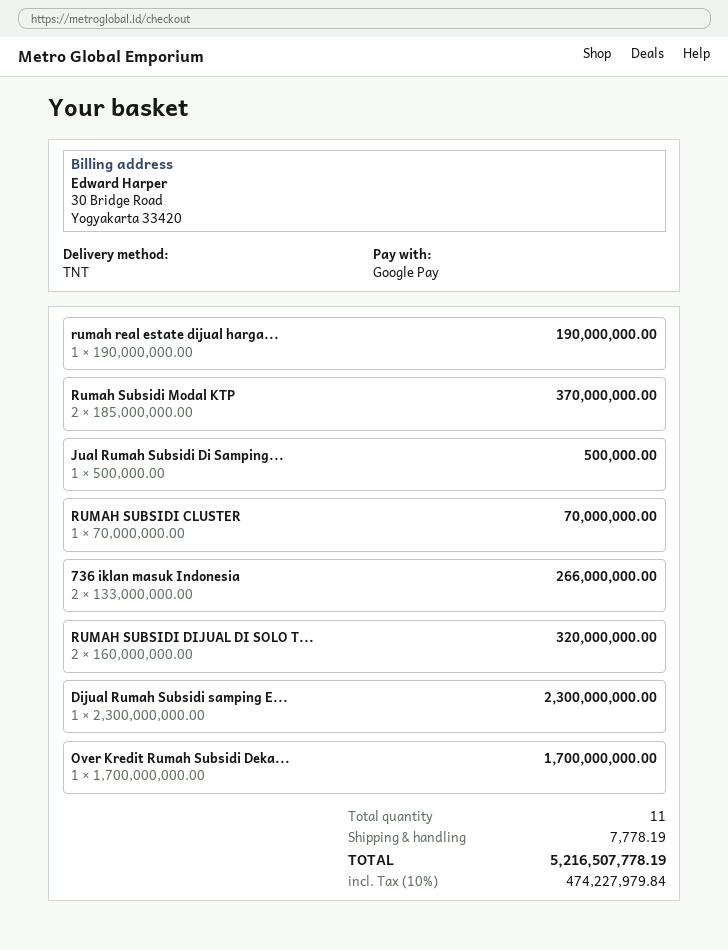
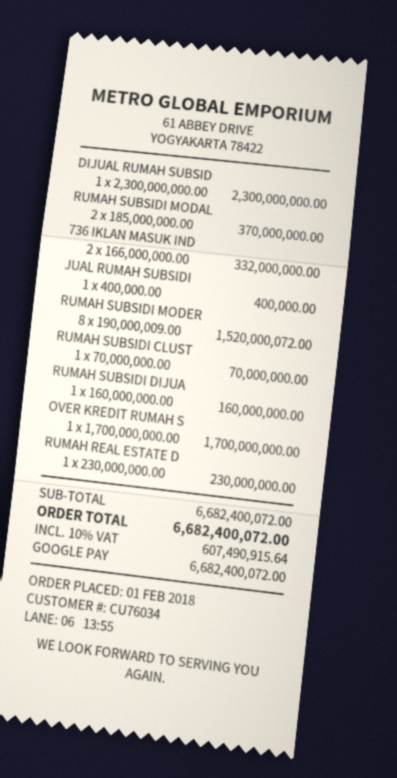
rumah real estate dijual harga...: 1 x 190000000.00 = 190000000.00 -> 1 x 230000000.00 = 230000000.00
Jual Rumah Subsidi Di Samping...: 1 x 500000.00 = 500000.00 -> 1 x 400000.00 = 400000.00
736 iklan masuk Indonesia: 2 x 133000000.00 = 266000000.00 -> 2 x 166000000.00 = 332000000.00
RUMAH SUBSIDI DIJUAL DI SOLO T...: 2 x 160000000.00 = 320000000.00 -> 1 x 160000000.00 = 160000000.00
RUMAH SUBSIDI MODER: none -> 8 x 190000009.00 = 1520000072.00
shipping: 7778.19 -> none
tax: 10% = 474227979.84 -> 10% = 607490915.64
total: 5216507778.19 -> 6682400072.00

